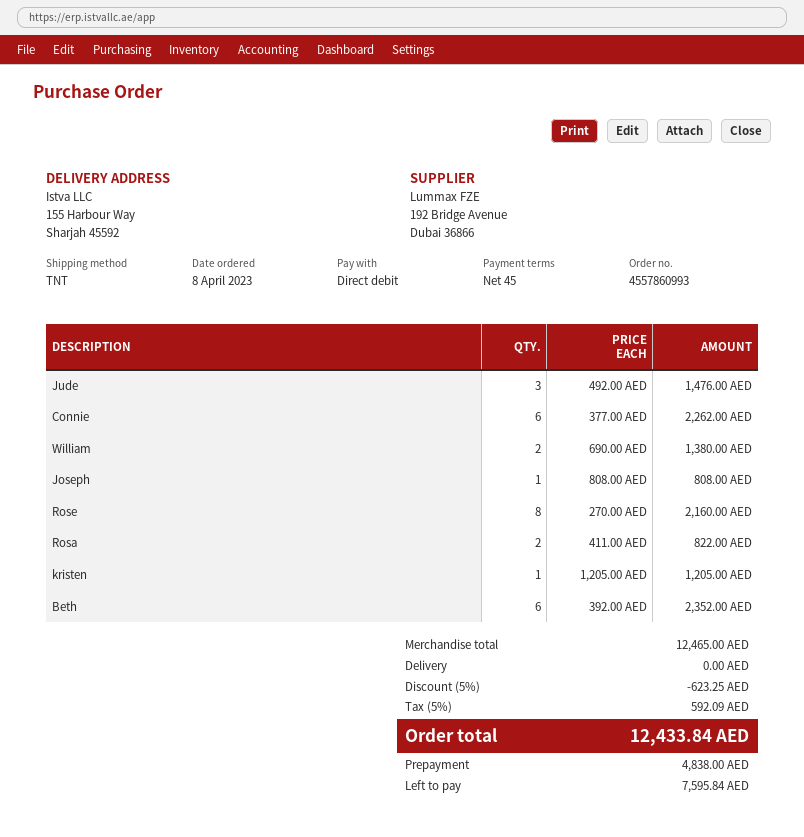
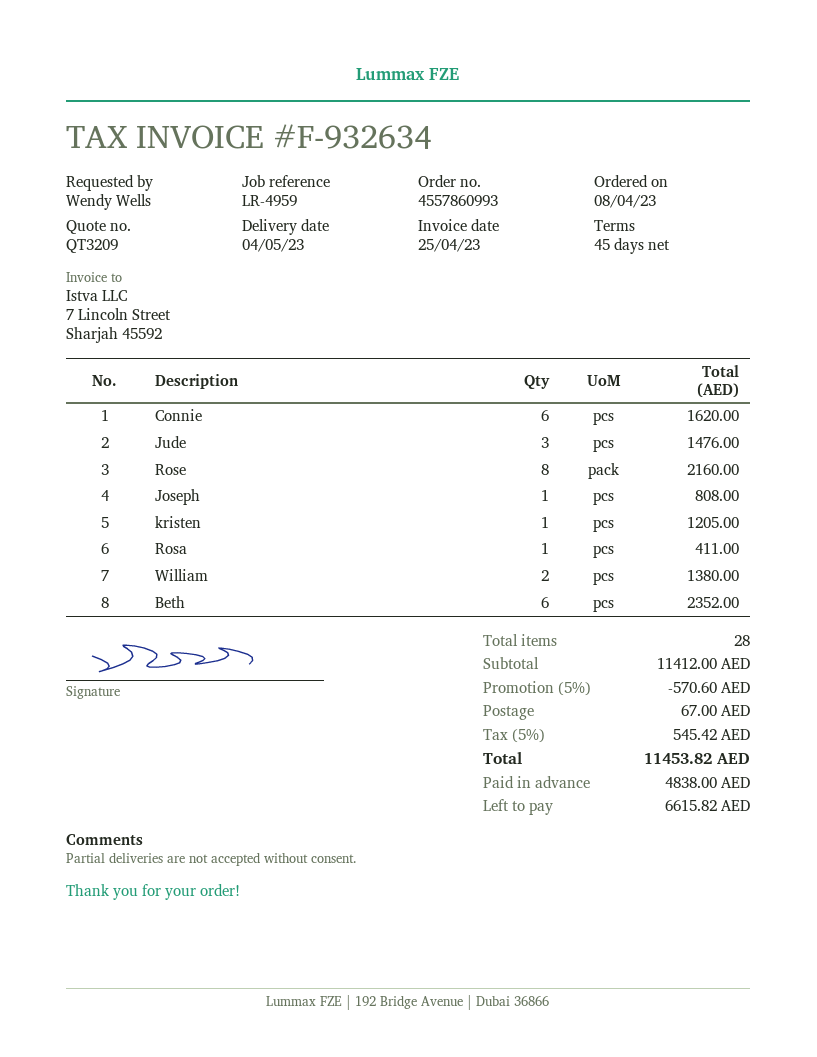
Connie: 6 for 2262.00 -> 6 for 1620.00
Rosa: 2 for 822.00 -> 1 for 411.00
subtotal: 12465.00 -> 11412.00
discount: 5% = 623.25 -> 5% = 570.60
shipping: 0.00 -> 67.00
tax: 5% = 592.09 -> 5% = 545.42
total: 12433.84 -> 11453.82
balance: 7595.84 -> 6615.82

